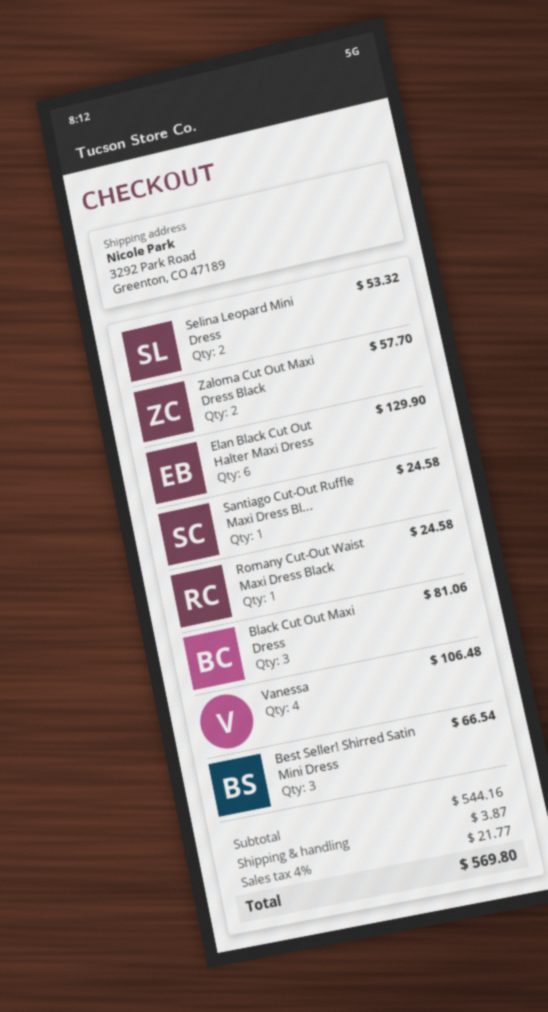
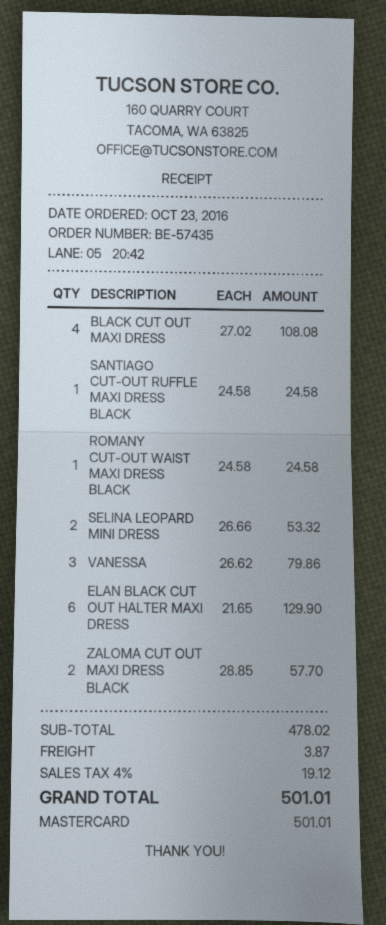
Black Cut Out Maxi Dress: 3 for 81.06 -> 4 for 108.08
Vanessa: 4 for 106.48 -> 3 for 79.86
Best Seller! Shirred Satin Mini Dress: 3 for 66.54 -> none
subtotal: 544.16 -> 478.02
tax: 4% = 21.77 -> 4% = 19.12
total: 569.80 -> 501.01

